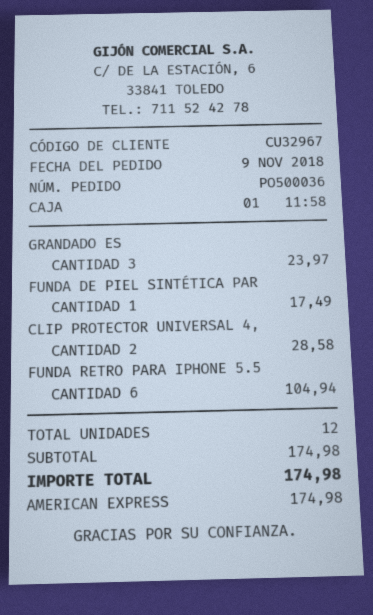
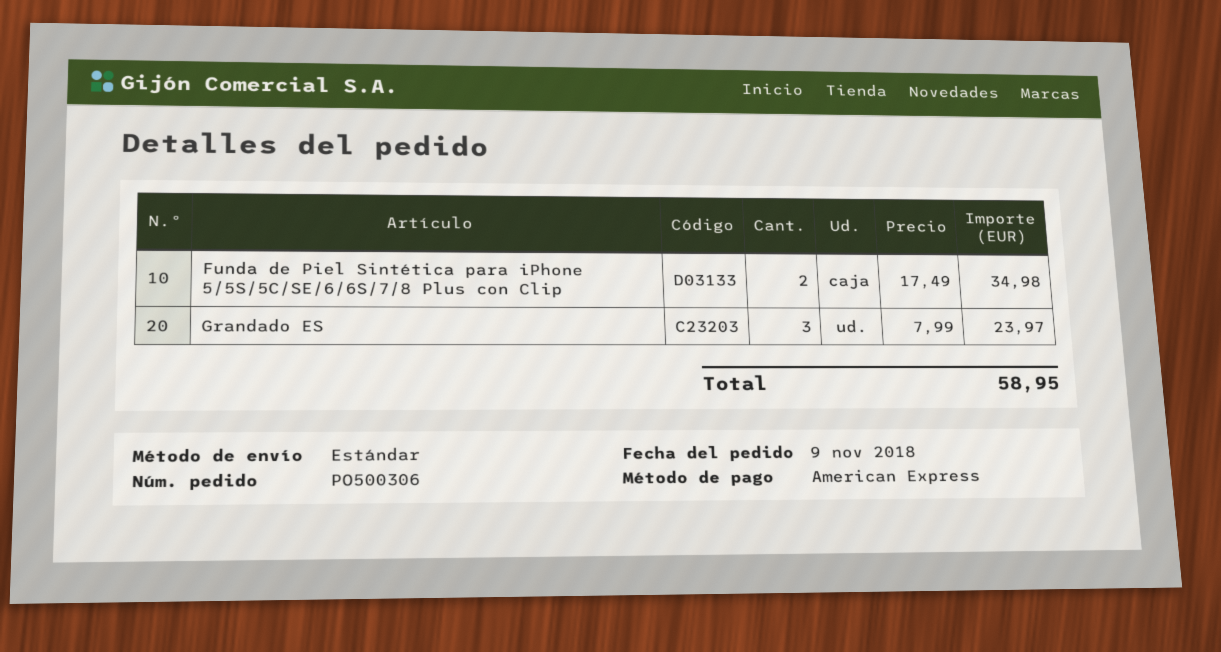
order number: PO500036 -> PO500306
FUNDA DE PIEL SINTÉTICA PAR: 1 for 17.49 -> 2 for 34.98
CLIP PROTECTOR UNIVERSAL 4,: 2 for 28.58 -> none
FUNDA RETRO PARA IPHONE 5.5: 6 for 104.94 -> none
total: 174.98 -> 58.95

